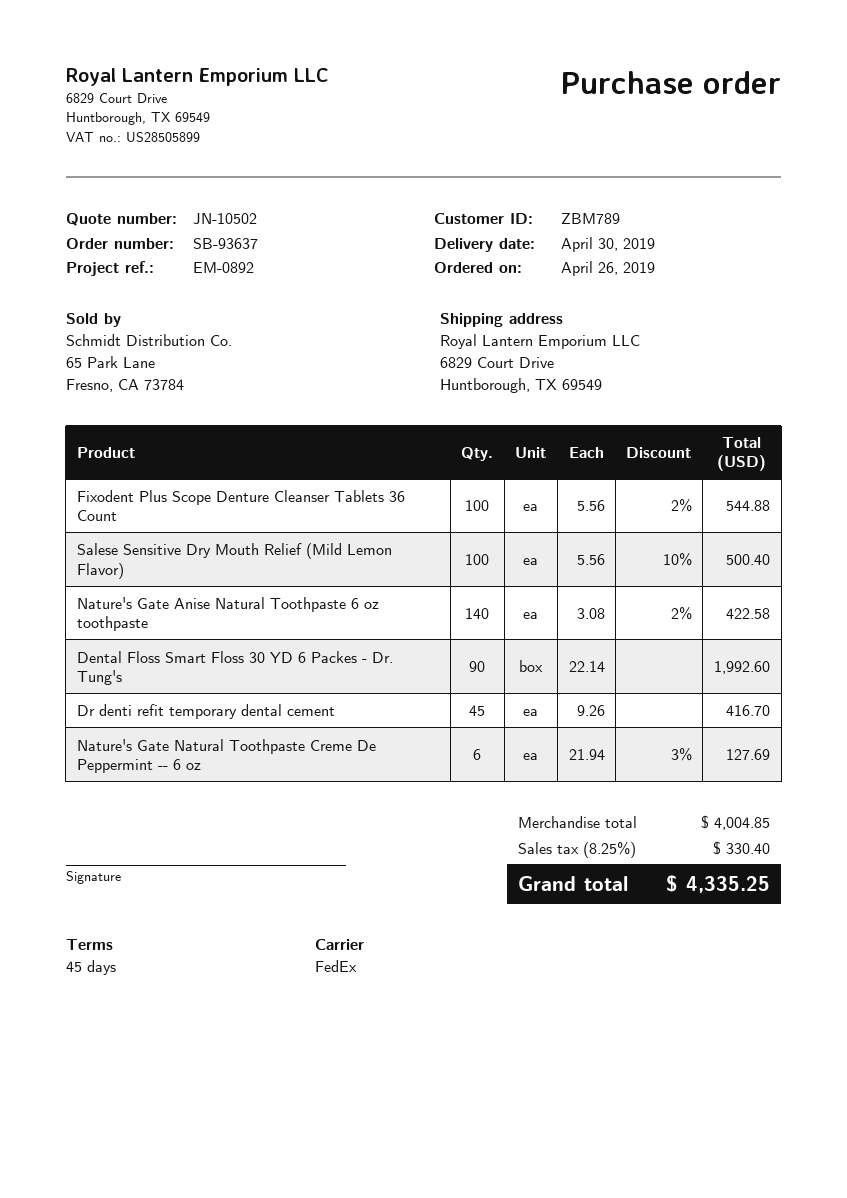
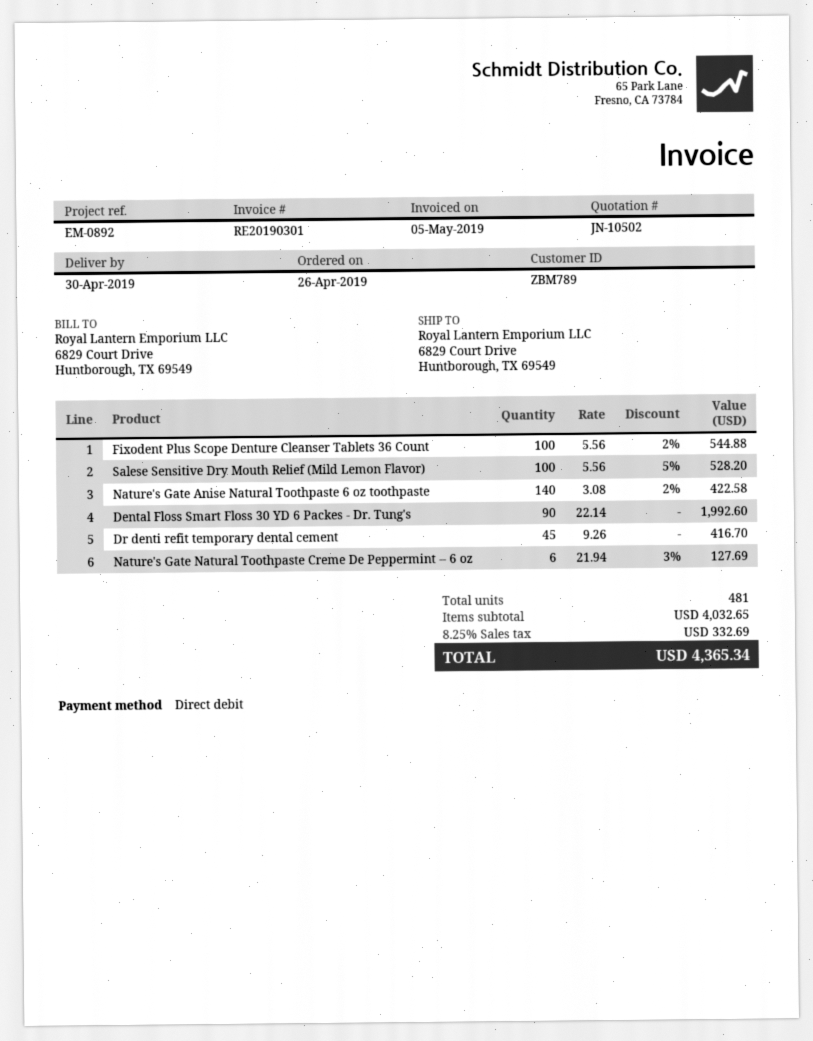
Salese Sensitive Dry Mouth Relief (Mild Lemon Flavor): 100 x 5.56 - 10% = 500.40 -> 100 x 5.56 - 5% = 528.20
subtotal: 4004.85 -> 4032.65
tax: 8.25% = 330.40 -> 8.25% = 332.69
total: 4335.25 -> 4365.34

